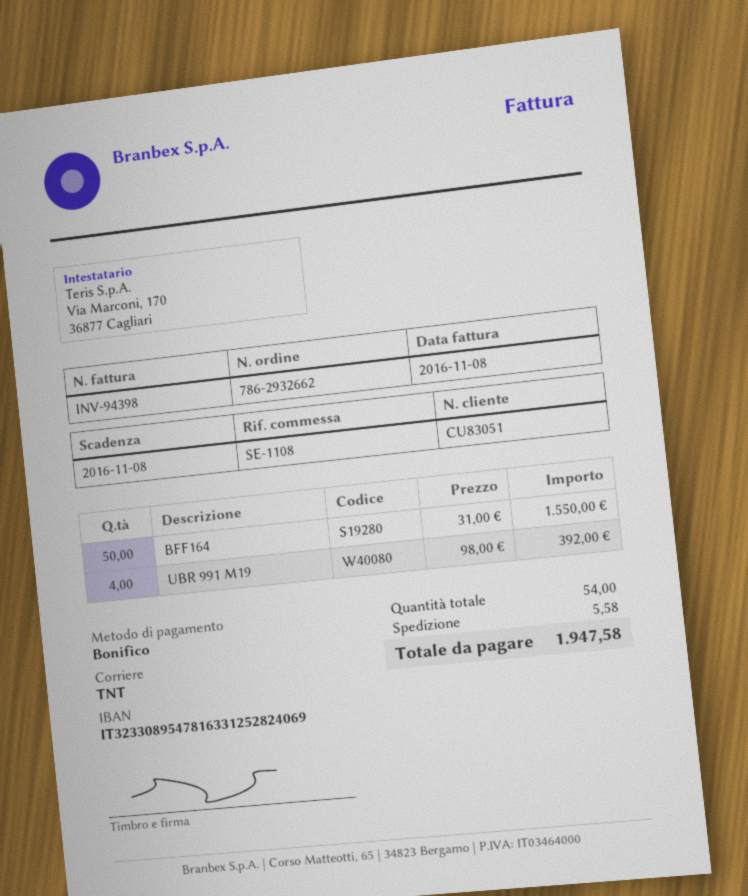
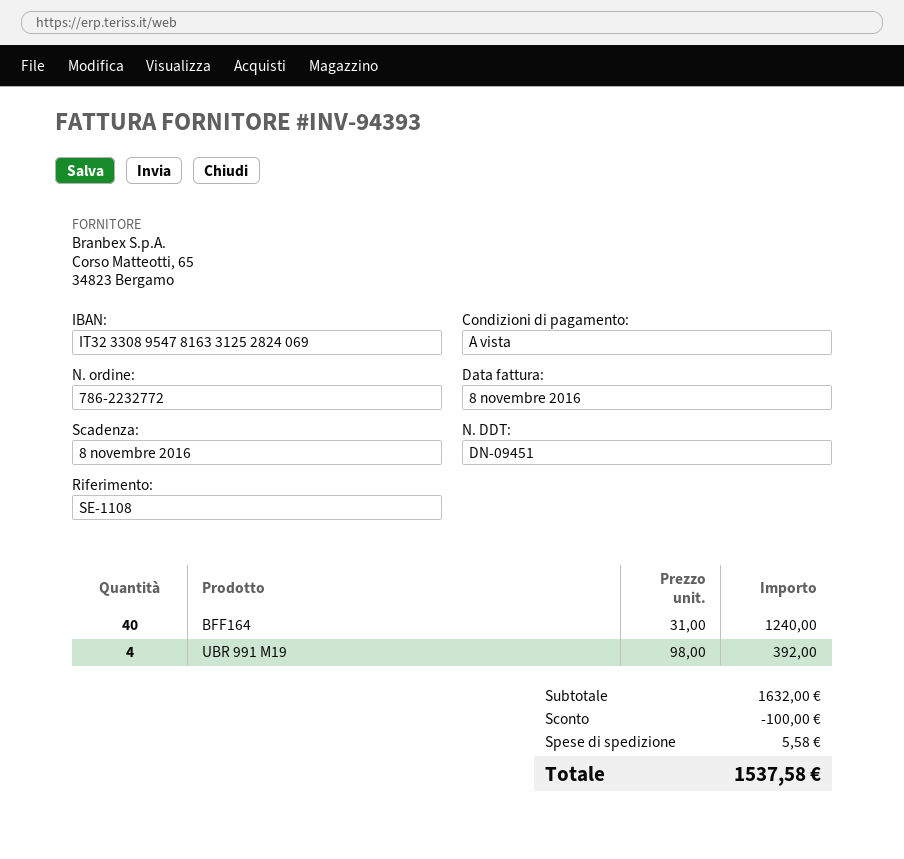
order number: 786-2932662 -> 786-2232772
invoice number: INV-94398 -> INV-94393
BFF164: 50 x 31.00 = 1550.00 -> 40 x 31.00 = 1240.00
discount: none -> 100.00
total: 1947.58 -> 1537.58

